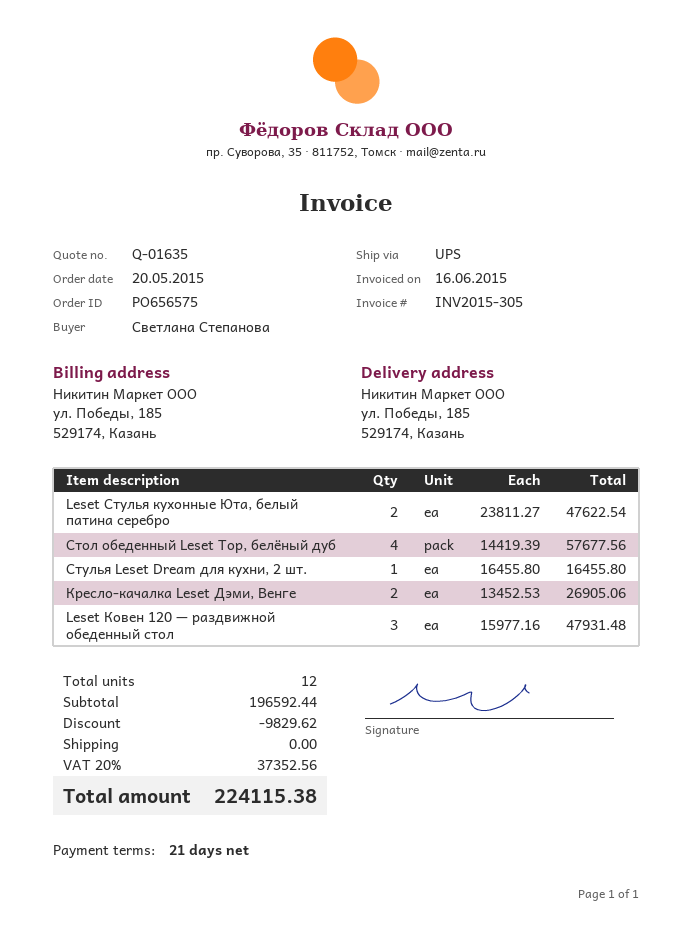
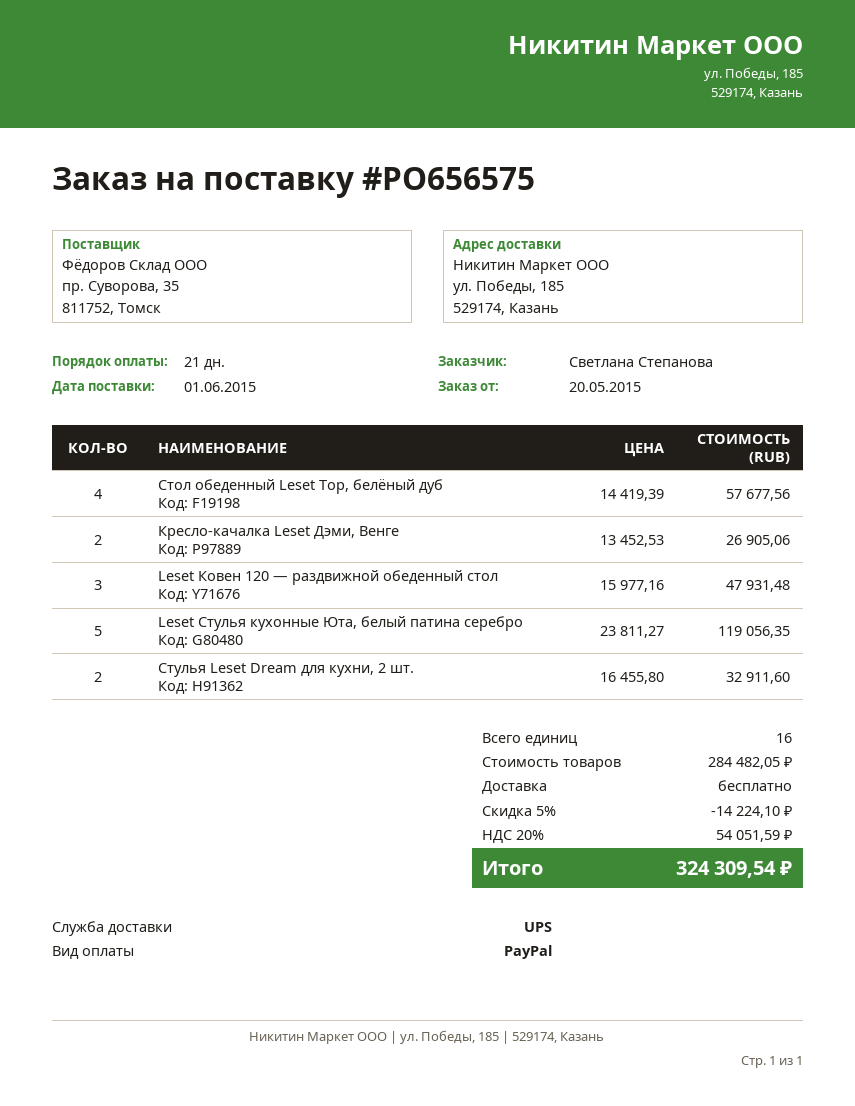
Leset Стулья кухонные Юта, белый патина серебро: 2 x 23811.27 = 47622.54 -> 5 x 23811.27 = 119056.35
Стулья Leset Dream для кухни, 2 шт.: 1 x 16455.80 = 16455.80 -> 2 x 16455.80 = 32911.60
total quantity: 12 -> 16
subtotal: 196592.44 -> 284482.05
discount: 9829.62 -> 14224.10
tax: 20% = 37352.56 -> 20% = 54051.59
total: 224115.38 -> 324309.54

